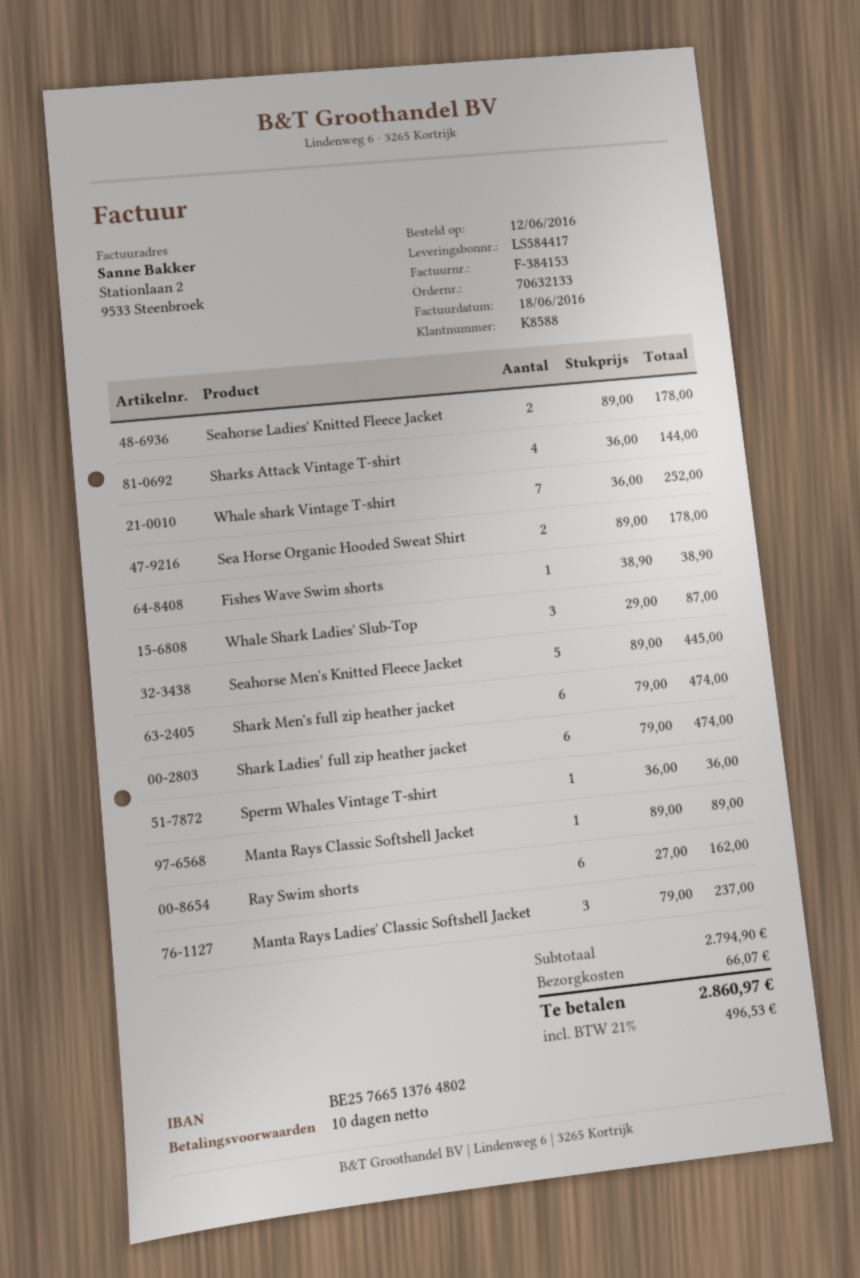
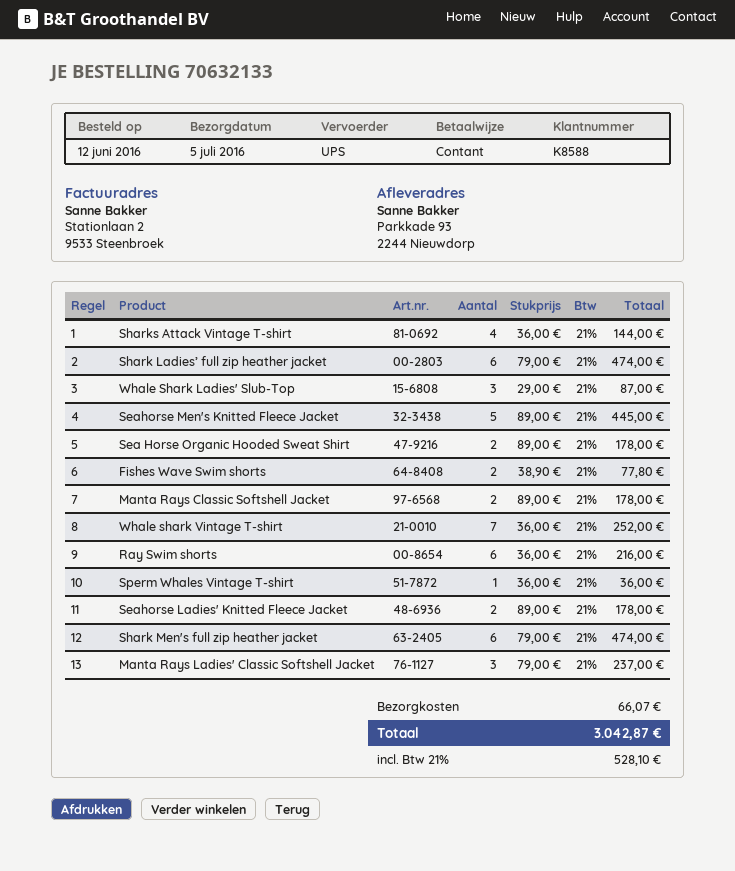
Fishes Wave Swim shorts: 1 x 38.90 = 38.90 -> 2 x 38.90 = 77.80
Manta Rays Classic Softshell Jacket: 1 x 89.00 = 89.00 -> 2 x 89.00 = 178.00
Ray Swim shorts: 6 x 27.00 = 162.00 -> 6 x 36.00 = 216.00
tax: 21% = 496.53 -> 21% = 528.10
total: 2860.97 -> 3042.87

